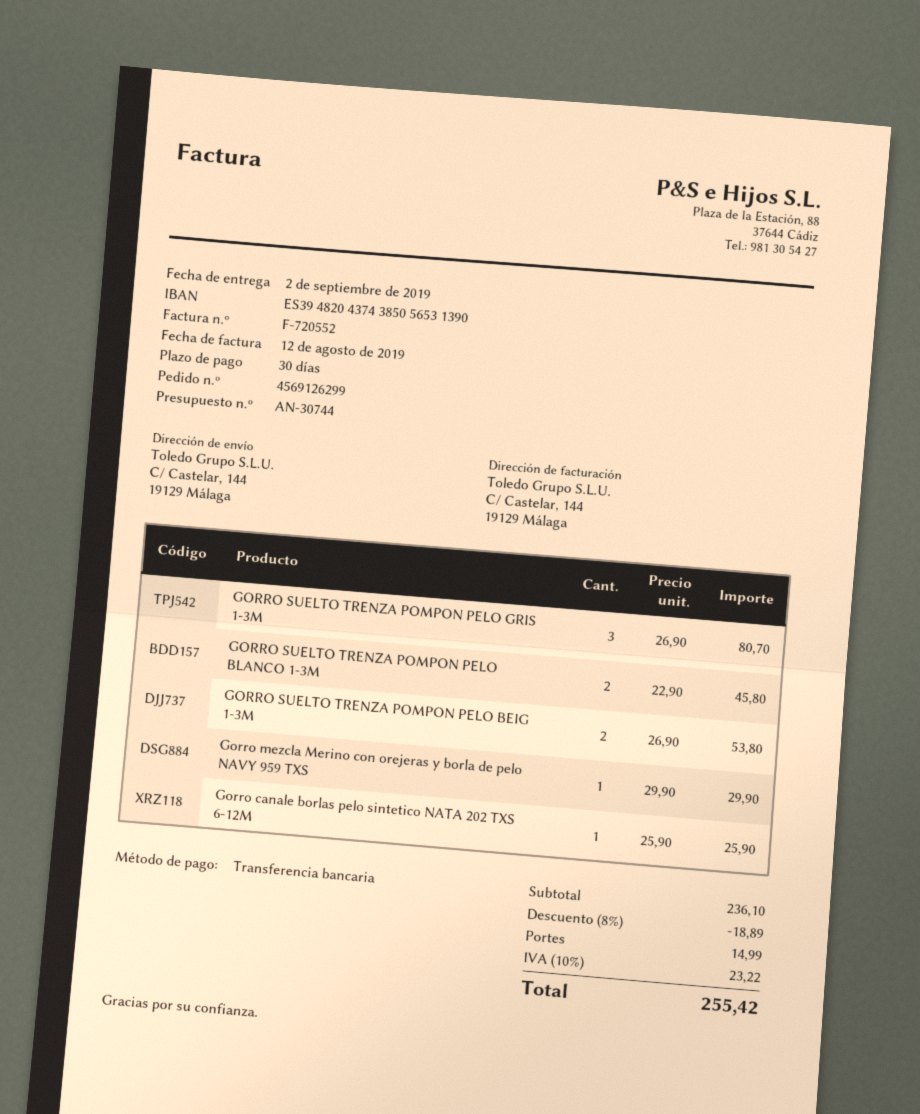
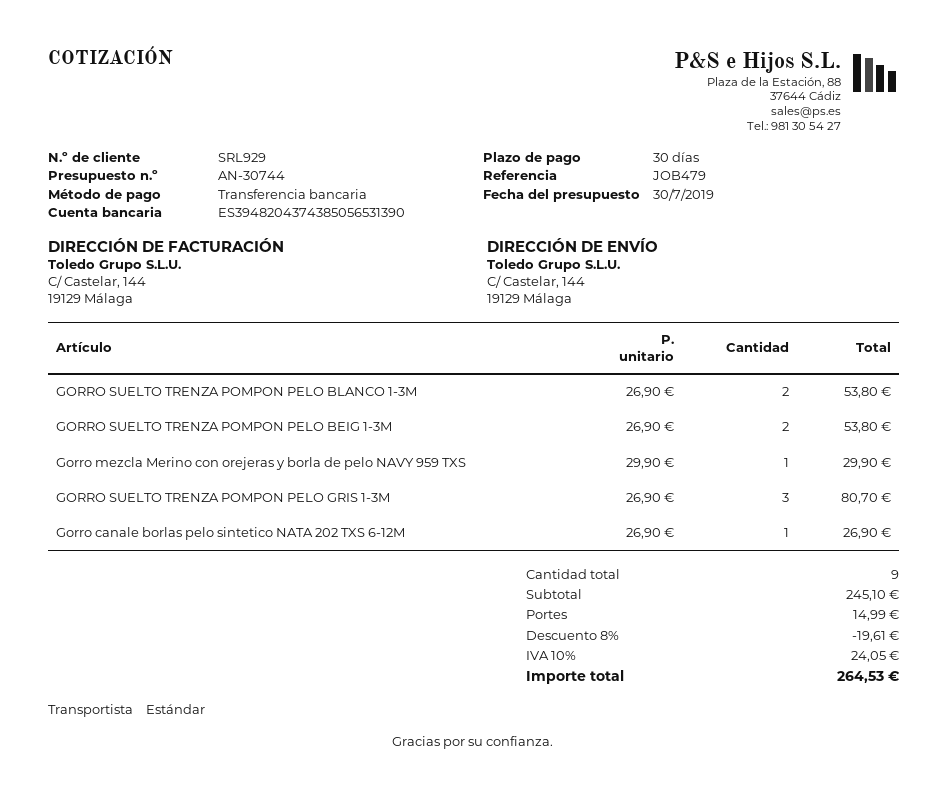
GORRO SUELTO TRENZA POMPON PELO BLANCO 1-3M: 2 x 22.90 = 45.80 -> 2 x 26.90 = 53.80
Gorro canale borlas pelo sintetico NATA 202 TXS 6-12M: 1 x 25.90 = 25.90 -> 1 x 26.90 = 26.90
subtotal: 236.10 -> 245.10
discount: 8% = 18.89 -> 8% = 19.61
tax: 10% = 23.22 -> 10% = 24.05
total: 255.42 -> 264.53

